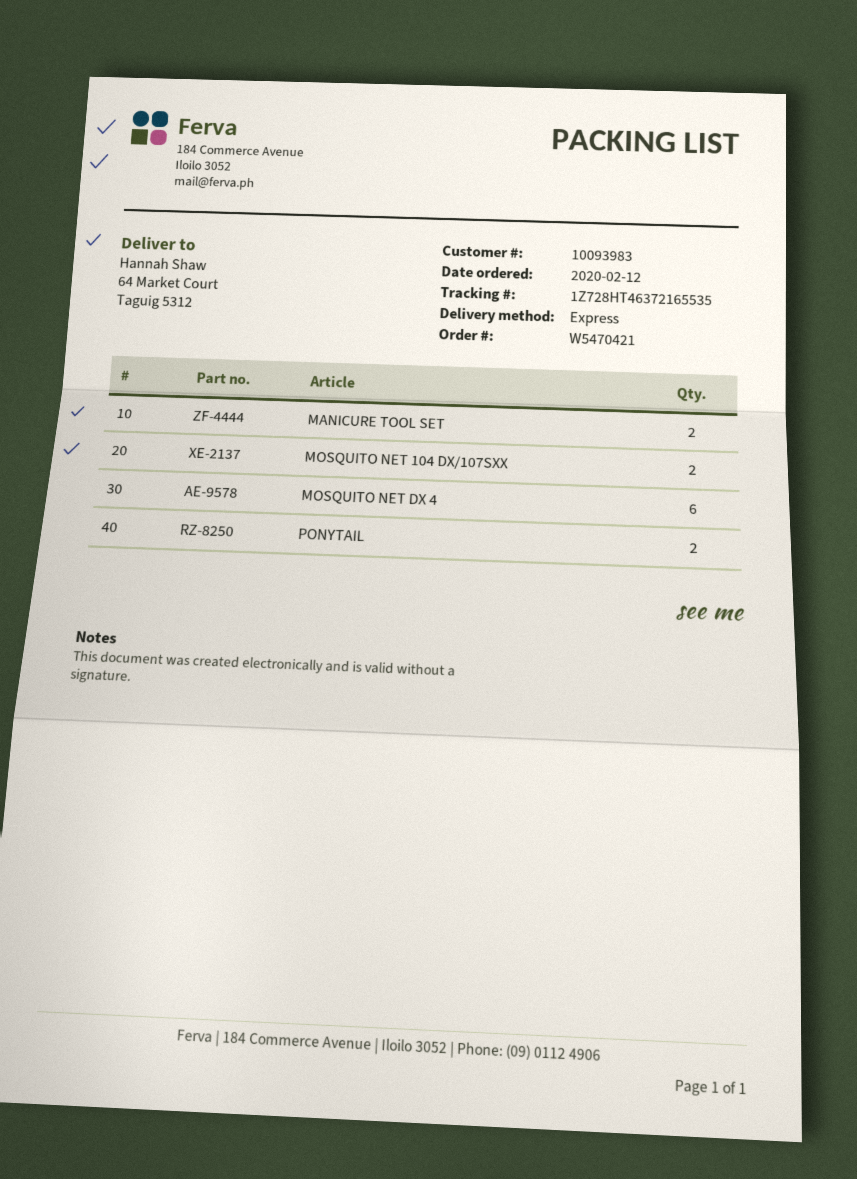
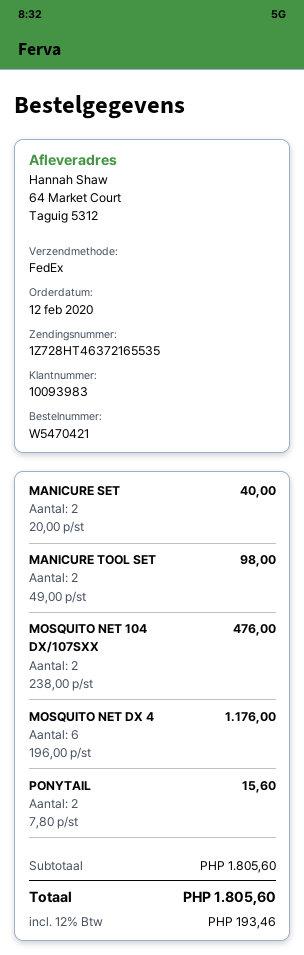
shipping method: express -> FedEx
MANICURE SET: none -> 2

